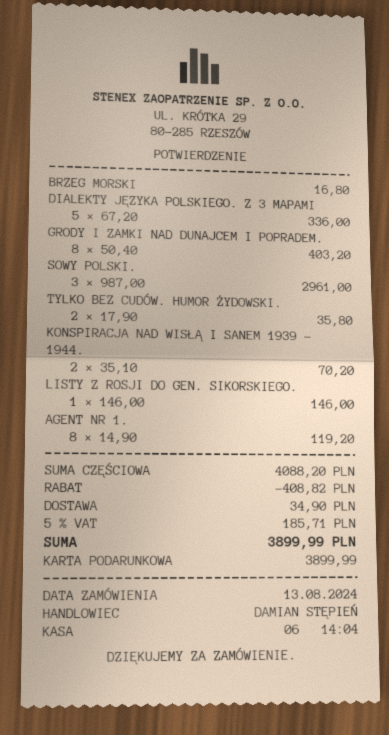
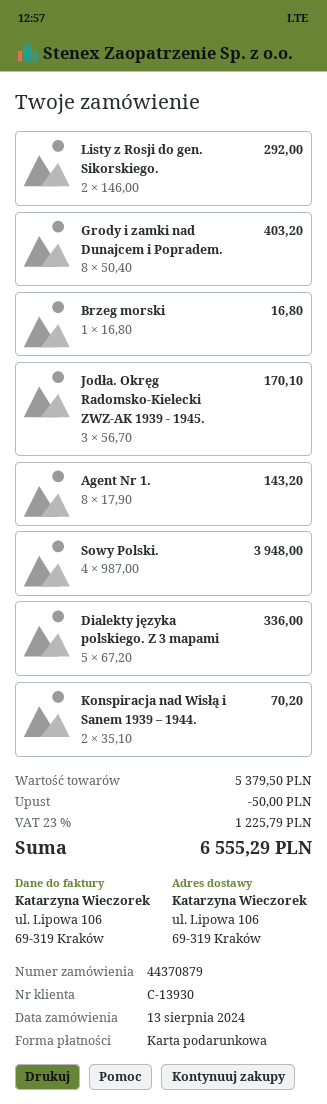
SOWY POLSKI.: 3 x 987.00 = 2961.00 -> 4 x 987.00 = 3948.00
TYLKO BEZ CUDÓW. HUMOR ŻYDOWSKI.: 2 x 17.90 = 35.80 -> none
LISTY Z ROSJI DO GEN. SIKORSKIEGO.: 1 x 146.00 = 146.00 -> 2 x 146.00 = 292.00
AGENT NR 1.: 8 x 14.90 = 119.20 -> 8 x 17.90 = 143.20
Jodła. Okręg Radomsko-Kielecki ZWZ-AK 1939 - 1945.: none -> 3 x 56.70 = 170.10
subtotal: 4088.20 -> 5379.50
discount: 408.82 -> 50.00
shipping: 34.90 -> none
tax: 5% = 185.71 -> 23% = 1225.79
total: 3899.99 -> 6555.29

